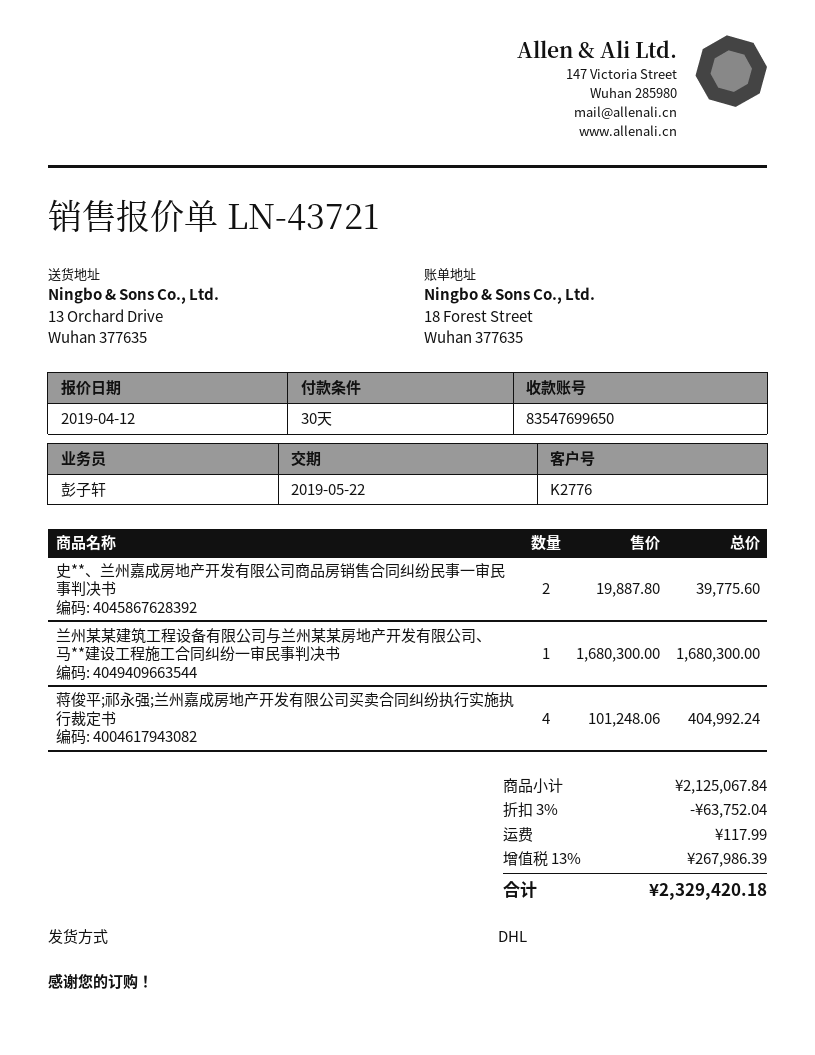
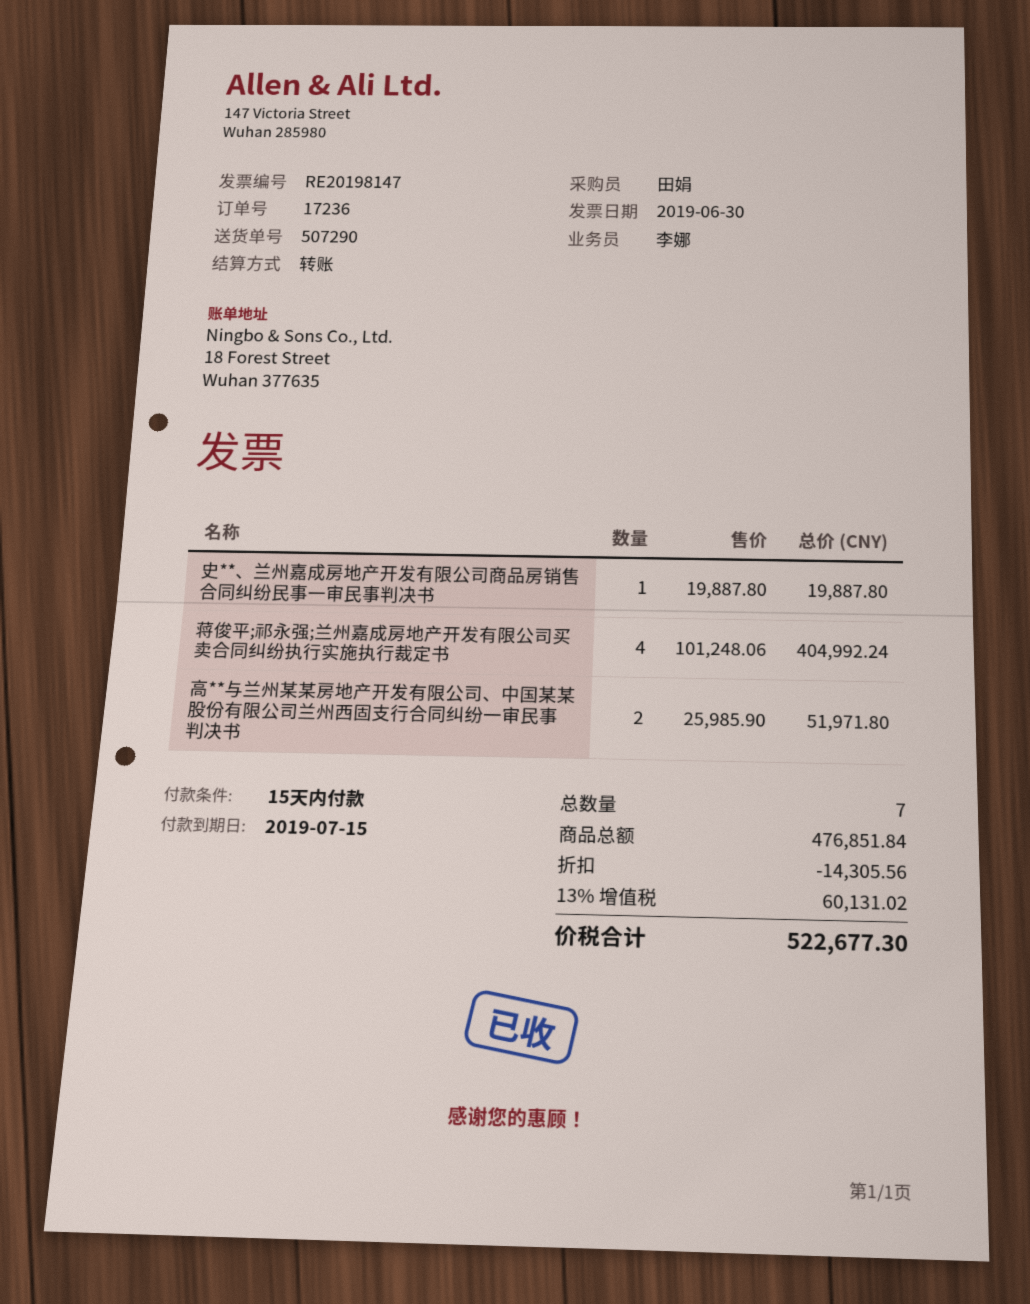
payment terms: 30 days -> 15 days
sales rep: 彭子轩 -> 李娜
史**、兰州嘉成房地产开发有限公司商品房销售合同纠纷民事一审民事判决书: 2 x 19887.80 = 39775.60 -> 1 x 19887.80 = 19887.80
兰州某某建筑工程设备有限公司与兰州某某房地产开发有限公司、马**建设工程施工合同纠纷一审民事判决书: 1 x 1680300.00 = 1680300.00 -> none
高**与兰州某某房地产开发有限公司、中国某某股份有限公司兰州西固支行合同纠纷一审民事判决书: none -> 2 x 25985.90 = 51971.80
subtotal: 2125067.84 -> 476851.84
discount: 63752.04 -> 14305.56
shipping: 117.99 -> none
tax: 13% = 267986.39 -> 13% = 60131.02
total: 2329420.18 -> 522677.30

